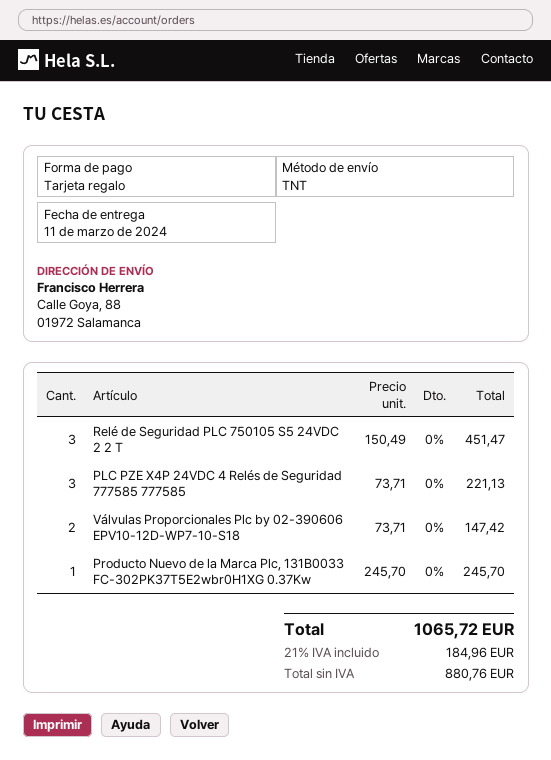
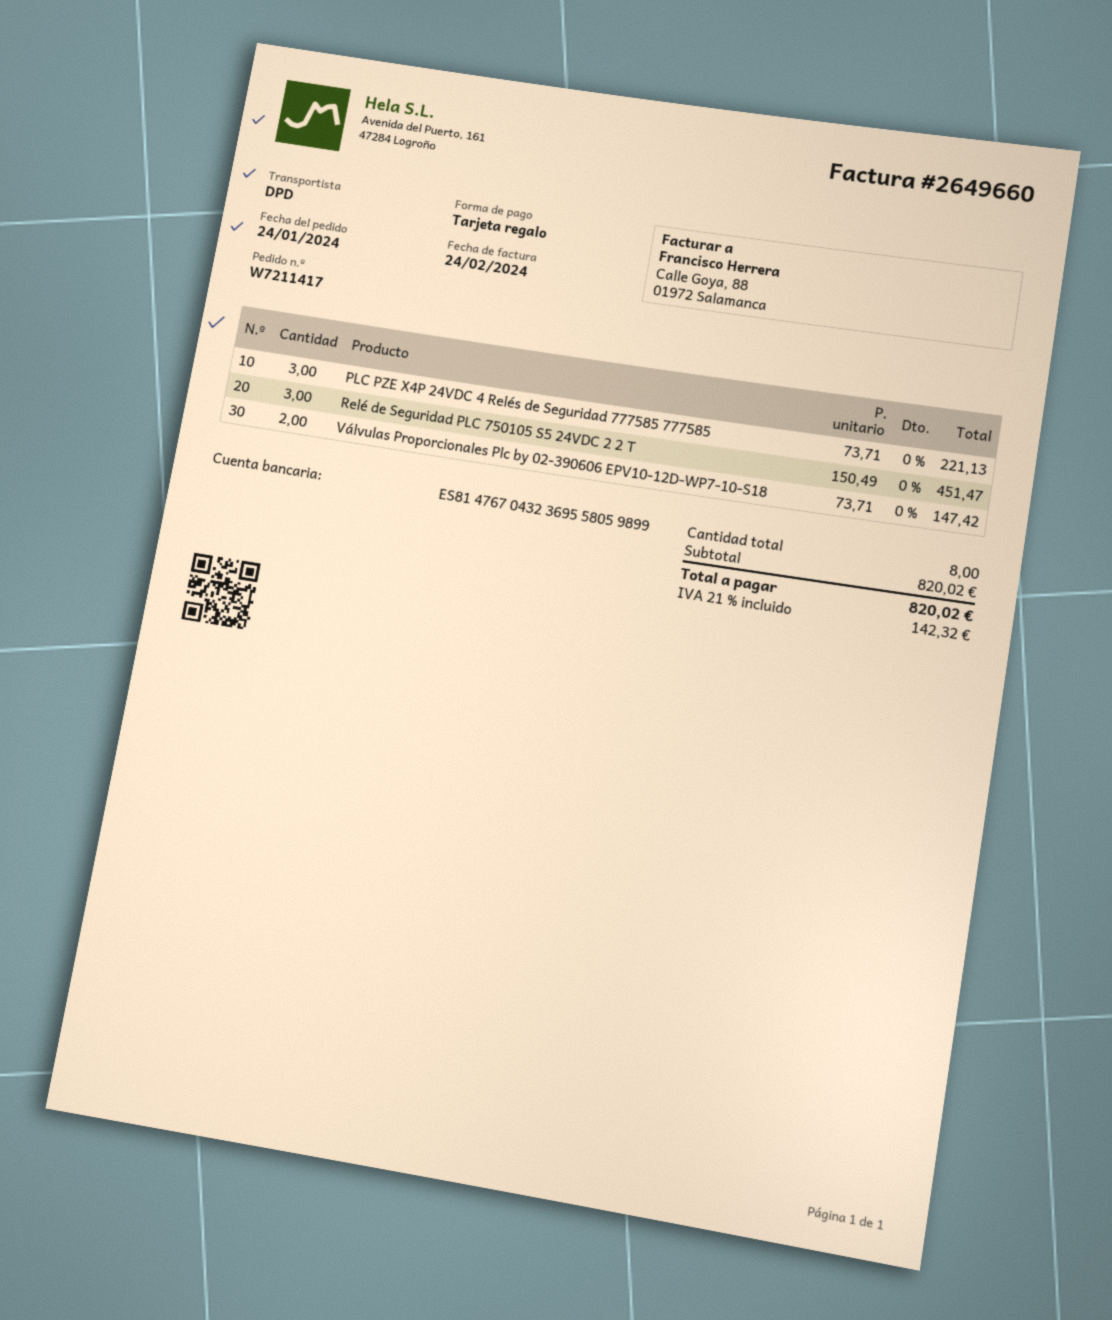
shipping method: TNT -> DPD
Producto Nuevo de la Marca Plc, 131B0033 FC-302PK37T5E2wbr0H1XG 0.37Kw: 1 x 245.70 = 245.70 -> none
tax: 21% = 184.96 -> 21% = 142.32
total: 1065.72 -> 820.02

